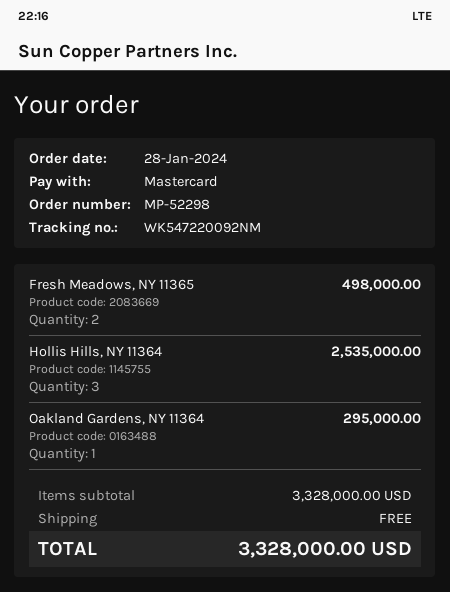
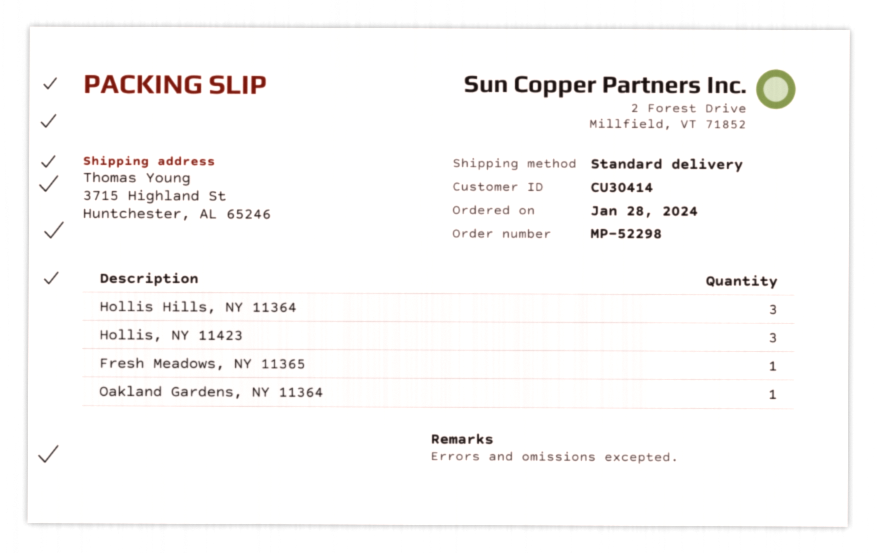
Fresh Meadows, NY 11365: 2 -> 1
Hollis, NY 11423: none -> 3

